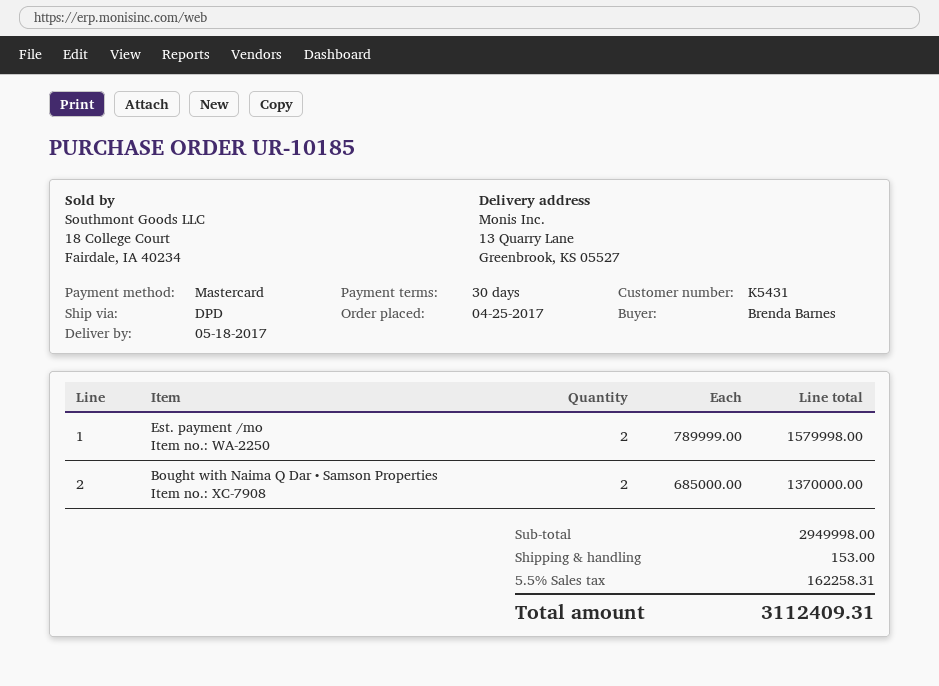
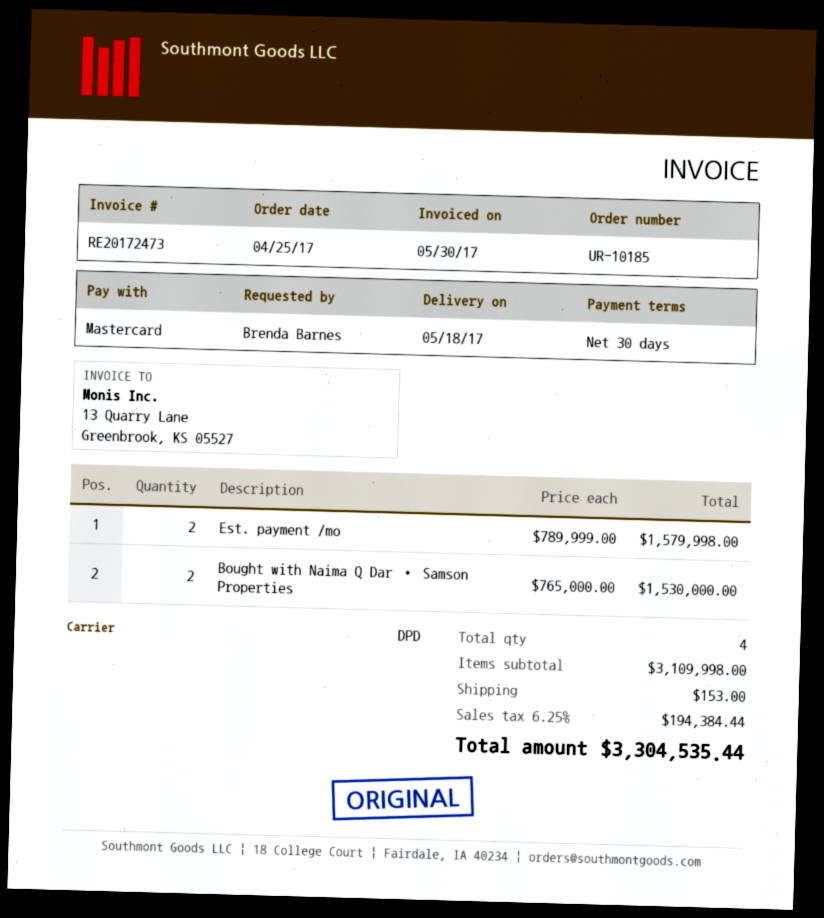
Bought with Naima Q Dar • Samson Properties: 2 x 685000.00 = 1370000.00 -> 2 x 765000.00 = 1530000.00
subtotal: 2949998.00 -> 3109998.00
tax: 5.5% = 162258.31 -> 6.25% = 194384.44
total: 3112409.31 -> 3304535.44

